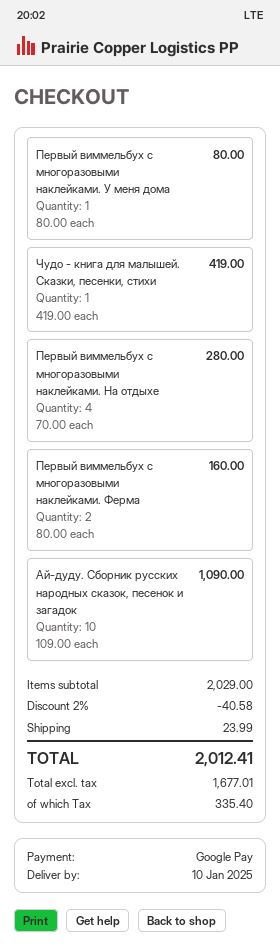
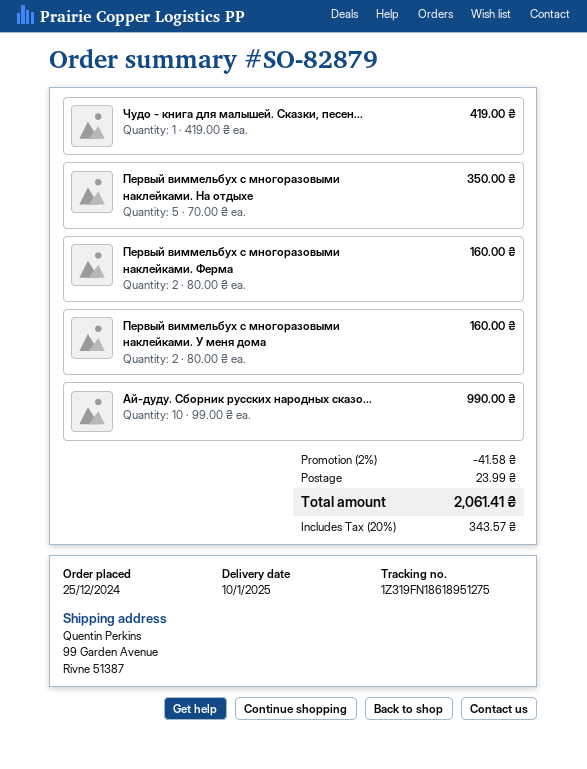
Первый виммельбух с многоразовыми наклейками. У меня дома: 1 x 80.00 = 80.00 -> 2 x 80.00 = 160.00
Первый виммельбух с многоразовыми наклейками. На отдыхе: 4 x 70.00 = 280.00 -> 5 x 70.00 = 350.00
Ай-дуду. Сборник русских народных сказок, песенок и загадок: 10 x 109.00 = 1090.00 -> 10 x 99.00 = 990.00
discount: 2% = 40.58 -> 2% = 41.58
tax: 335.40 -> 343.57
total: 2012.41 -> 2061.41

